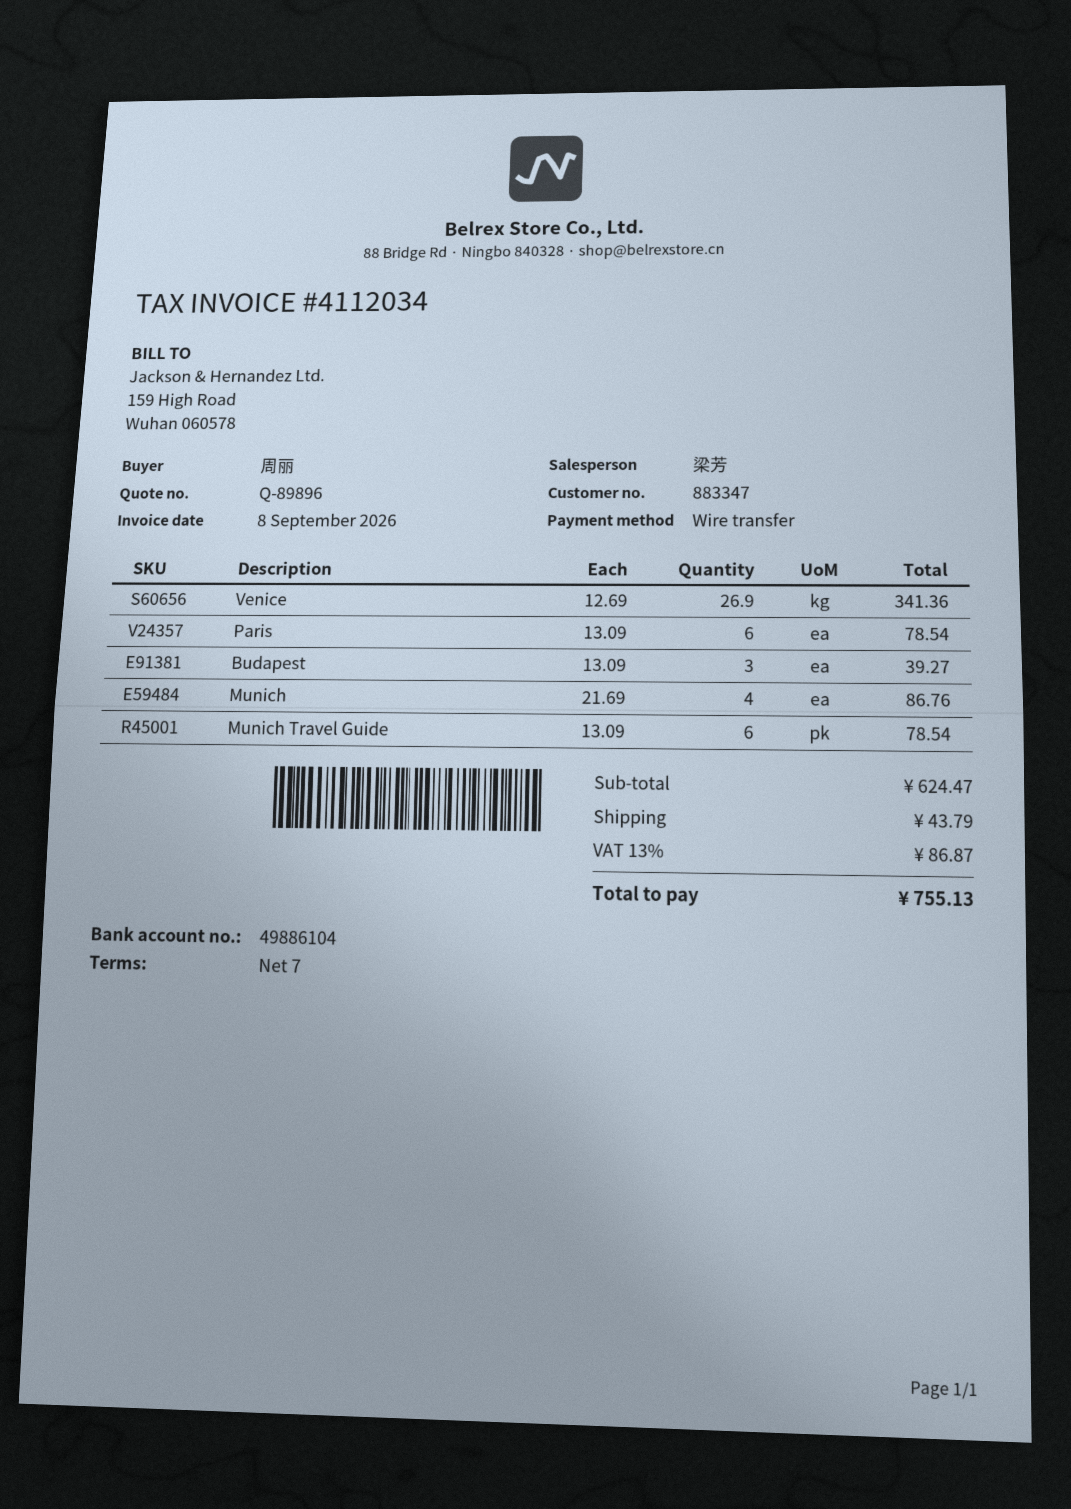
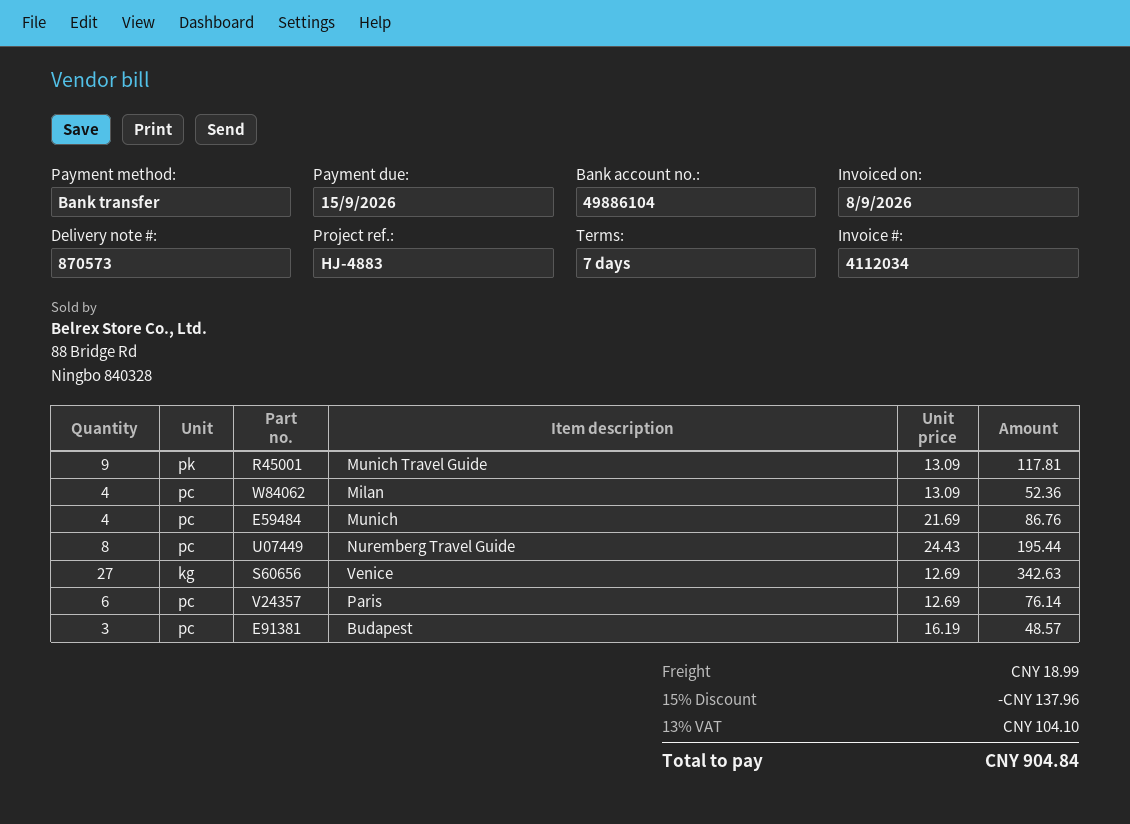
Venice: 26.9 x 12.69 = 341.36 -> 27 x 12.69 = 342.63
Paris: 6 x 13.09 = 78.54 -> 6 x 12.69 = 76.14
Budapest: 3 x 13.09 = 39.27 -> 3 x 16.19 = 48.57
Munich Travel Guide: 6 x 13.09 = 78.54 -> 9 x 13.09 = 117.81
Milan: none -> 4 x 13.09 = 52.36
Nuremberg Travel Guide: none -> 8 x 24.43 = 195.44
discount: none -> 15% = 137.96
shipping: 43.79 -> 18.99
tax: 13% = 86.87 -> 13% = 104.10
total: 755.13 -> 904.84

